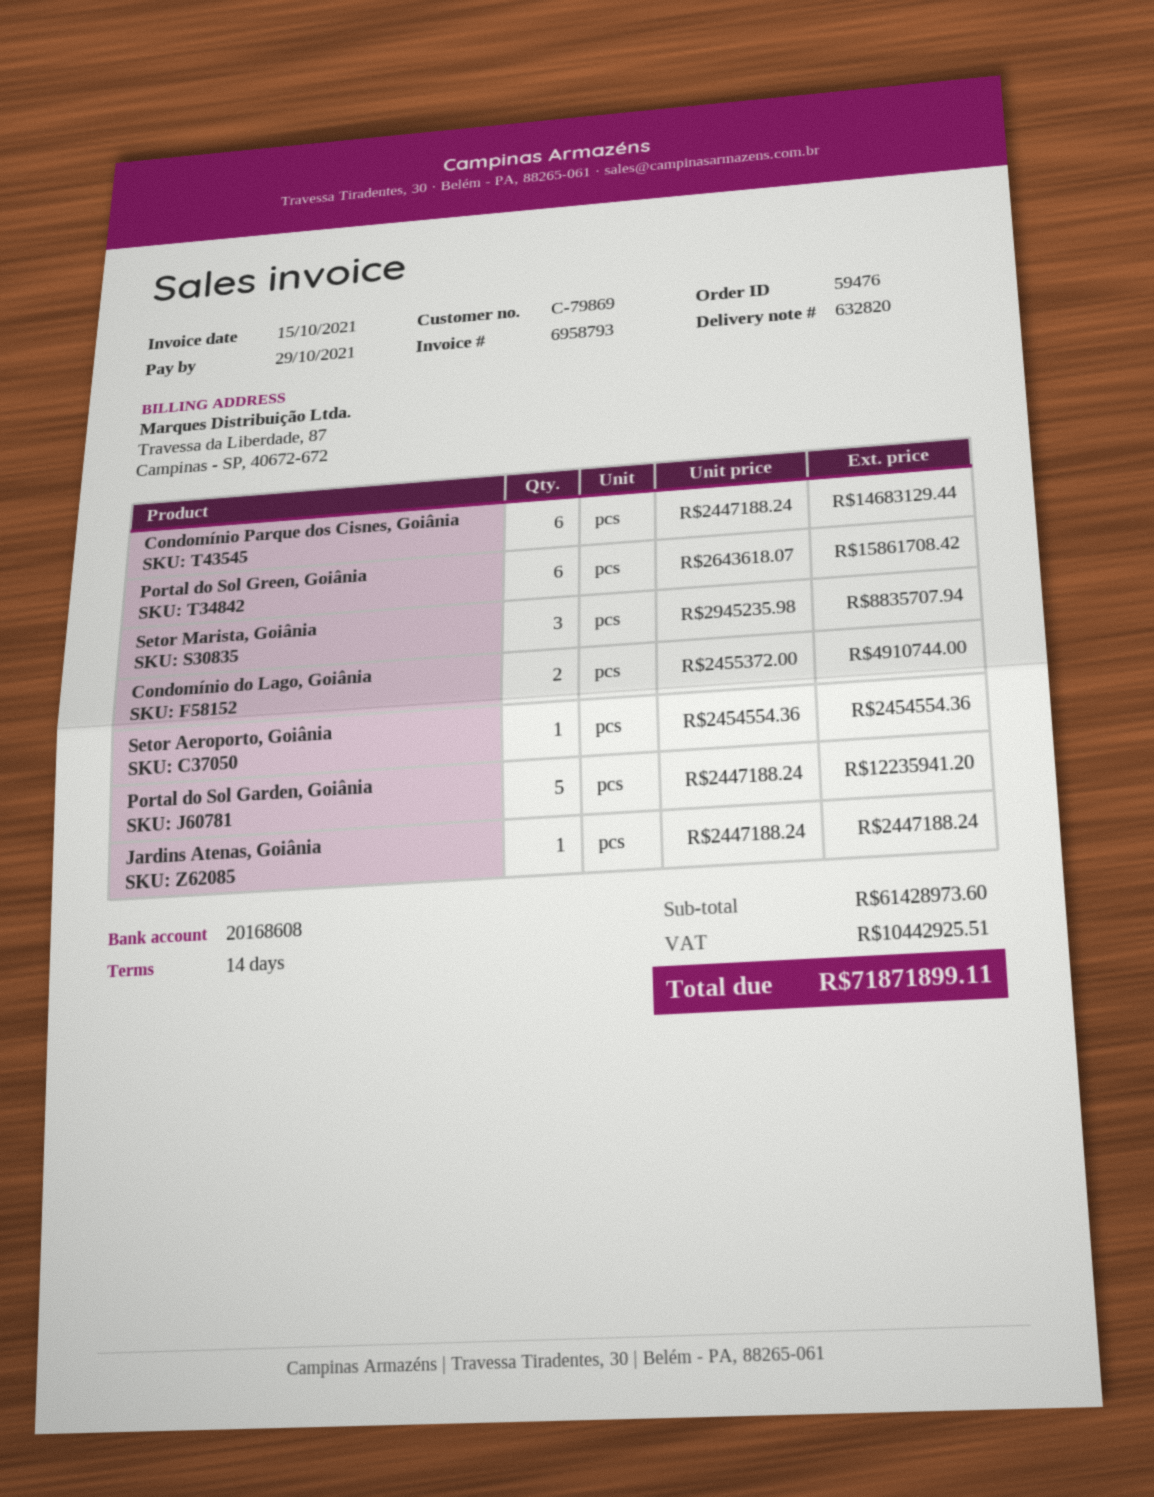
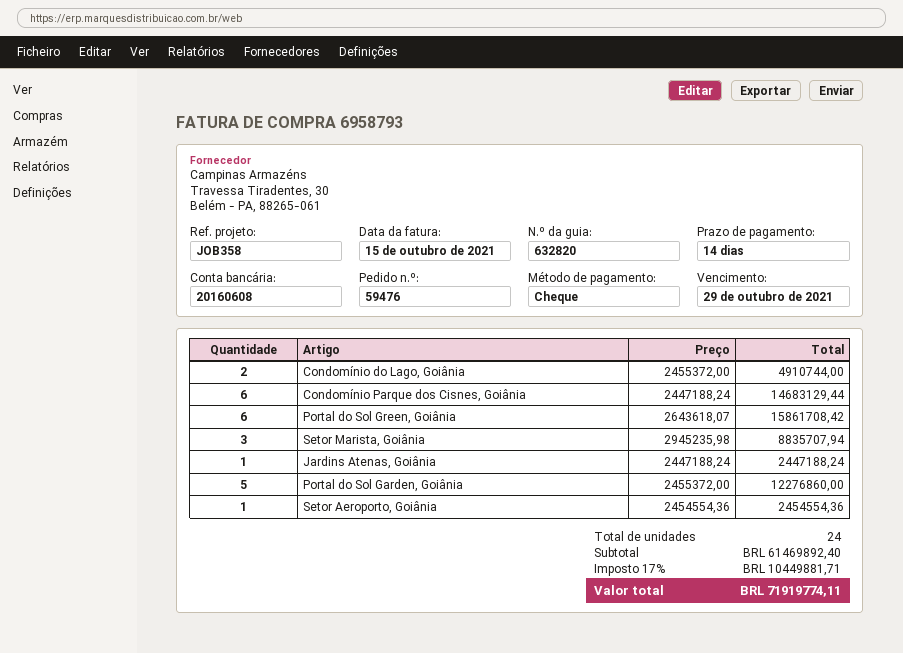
bank account: 20168608 -> 20160608
Portal do Sol Garden, Goiânia: 5 x 2447188.24 = 12235941.20 -> 5 x 2455372.00 = 12276860.00
subtotal: 61428973.60 -> 61469892.40
tax: 10442925.51 -> 10449881.71
total: 71871899.11 -> 71919774.11

